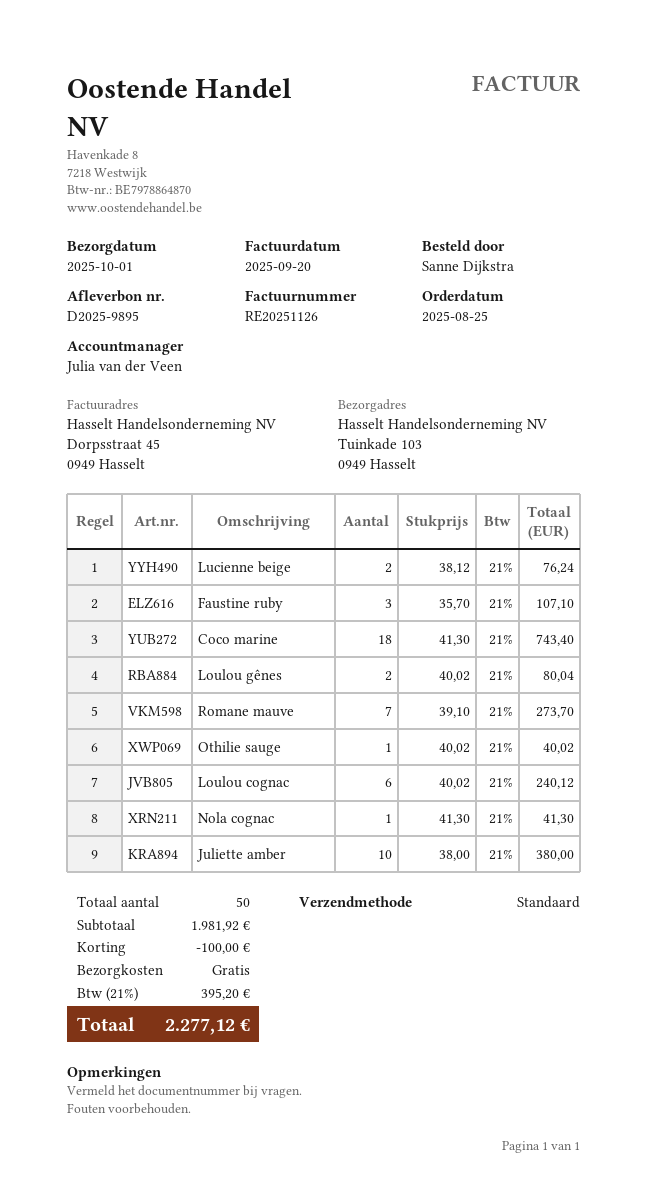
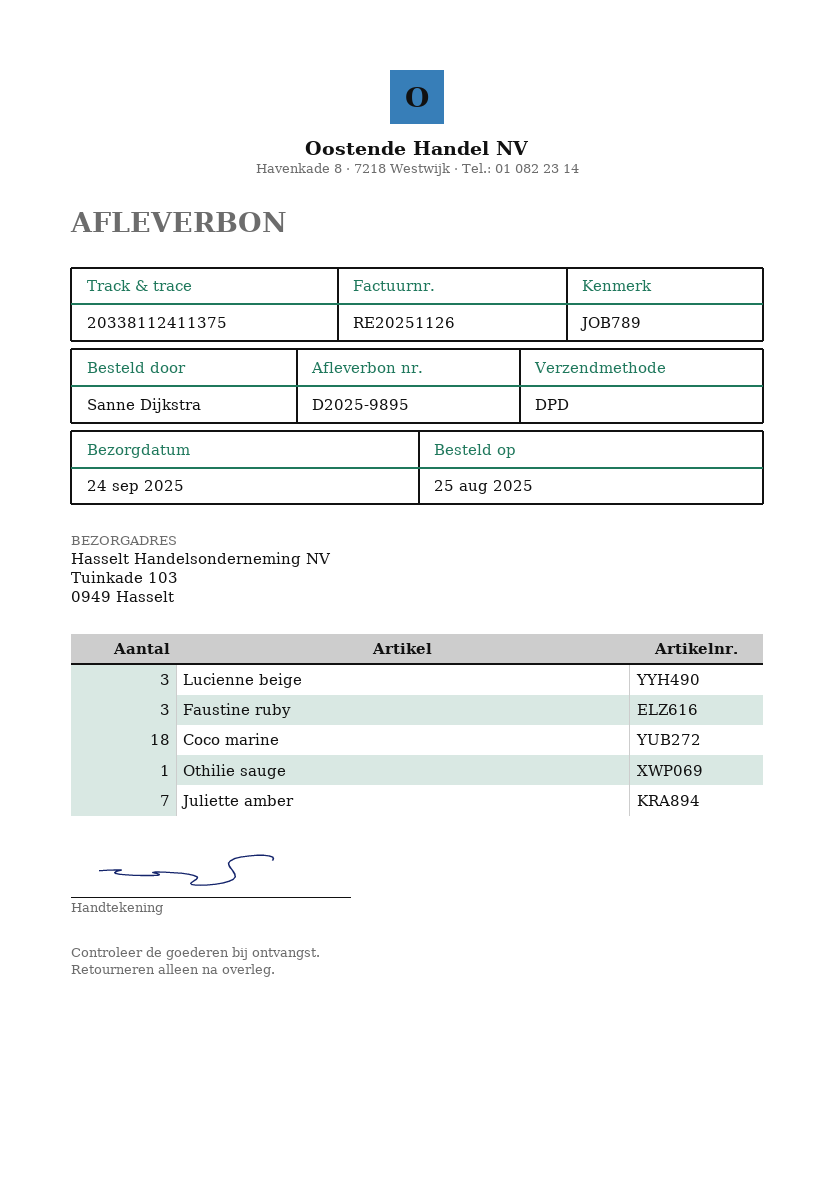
delivery date: 2025-10-01 -> 2025-09-24
shipping method: standard -> DPD
Lucienne beige: 2 -> 3
Loulou gênes: 2 -> none
Romane mauve: 7 -> none
Loulou cognac: 6 -> none
Nola cognac: 1 -> none
Juliette amber: 10 -> 7

